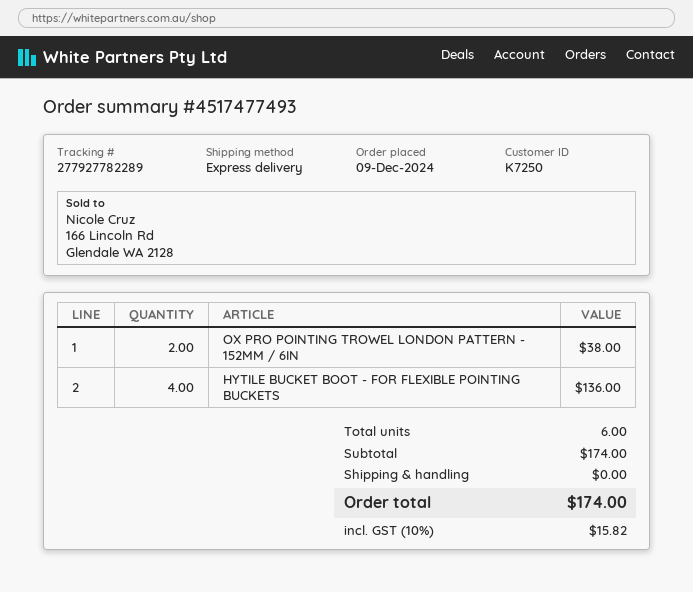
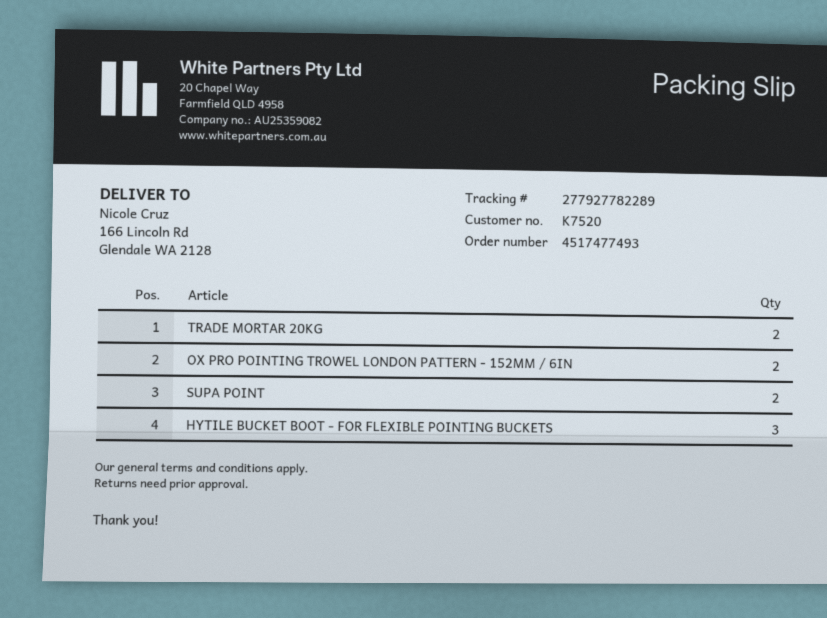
customer number: K7250 -> K7520
HYTILE BUCKET BOOT - FOR FLEXIBLE POINTING BUCKETS: 4 -> 3
TRADE MORTAR 20KG: none -> 2
SUPA POINT: none -> 2

